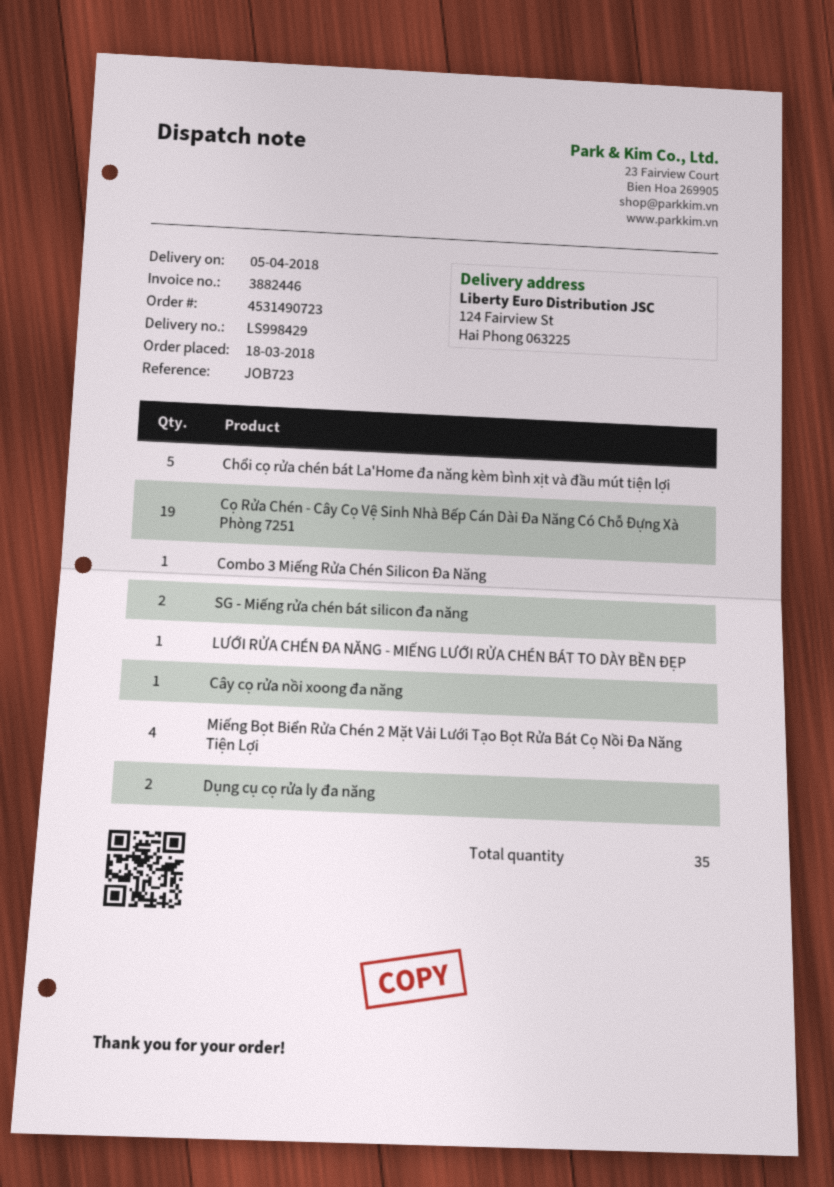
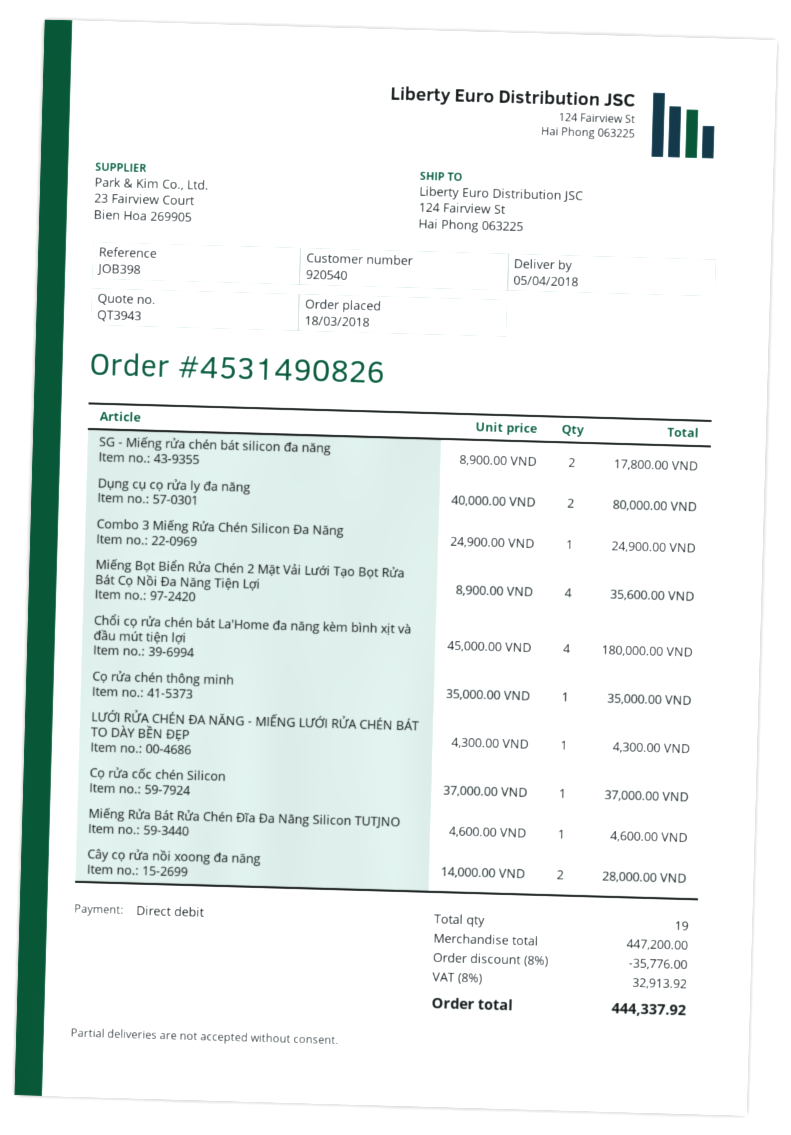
order number: 4531490723 -> 4531490826
reference: JOB723 -> JOB398
Chổi cọ rửa chén bát La'Home đa năng kèm bình xịt và đầu mút tiện lợi: 5 -> 4
Cọ Rửa Chén - Cây Cọ Vệ Sinh Nhà Bếp Cán Dài Đa Năng Có Chỗ Đựng Xà Phòng 7251: 19 -> none
Cây cọ rửa nồi xoong đa năng: 1 -> 2
Cọ rửa chén thông minh: none -> 1
Cọ rửa cốc chén Silicon: none -> 1
Miếng Rửa Bát Rửa Chén Đĩa Đa Năng Silicon TUTJNO: none -> 1
total quantity: 35 -> 19

